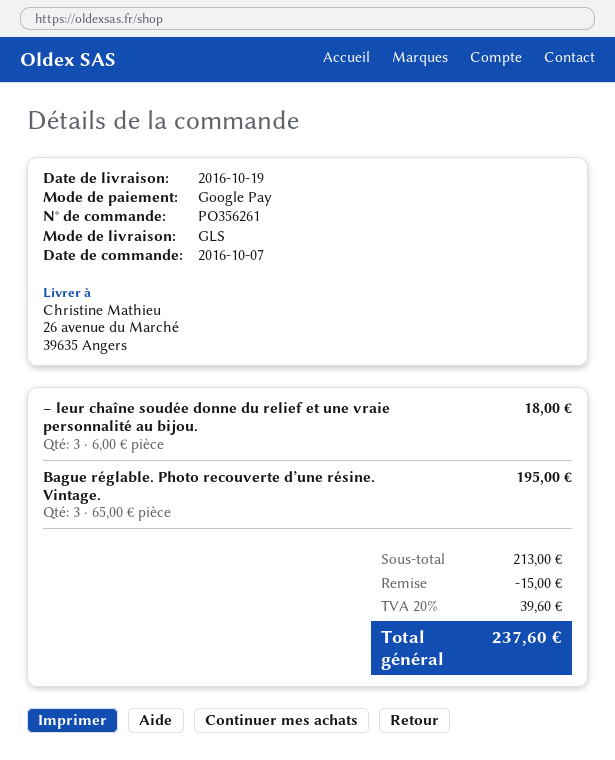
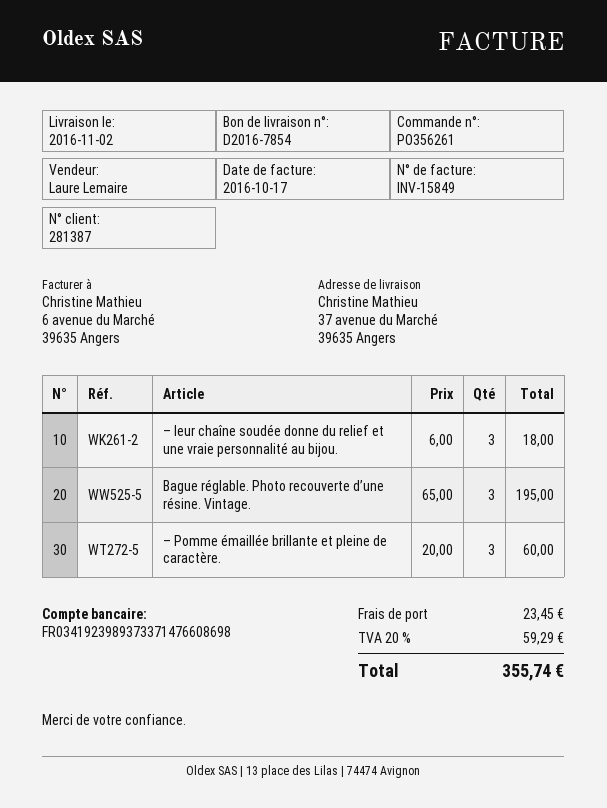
delivery date: 2016-10-19 -> 2016-11-02
ship to: 26 avenue du Marché, 39635 Angers -> 37 avenue du Marché, 39635 Angers
– Pomme émaillée brillante et pleine de caractère.: none -> 3 x 20.00 = 60.00
discount: 15.00 -> none
shipping: none -> 23.45
tax: 20% = 39.60 -> 20% = 59.29
total: 237.60 -> 355.74

